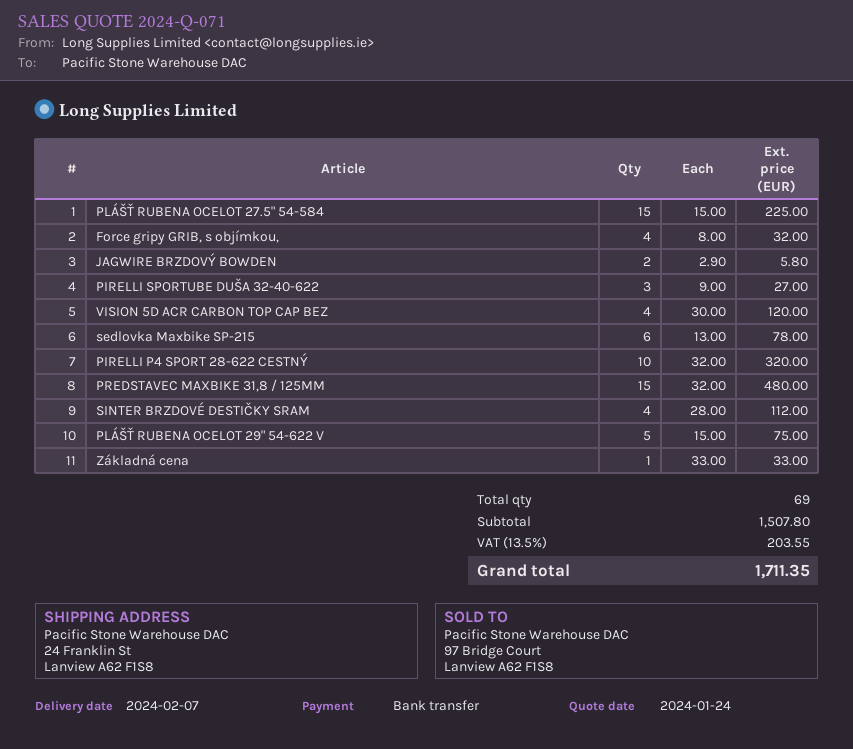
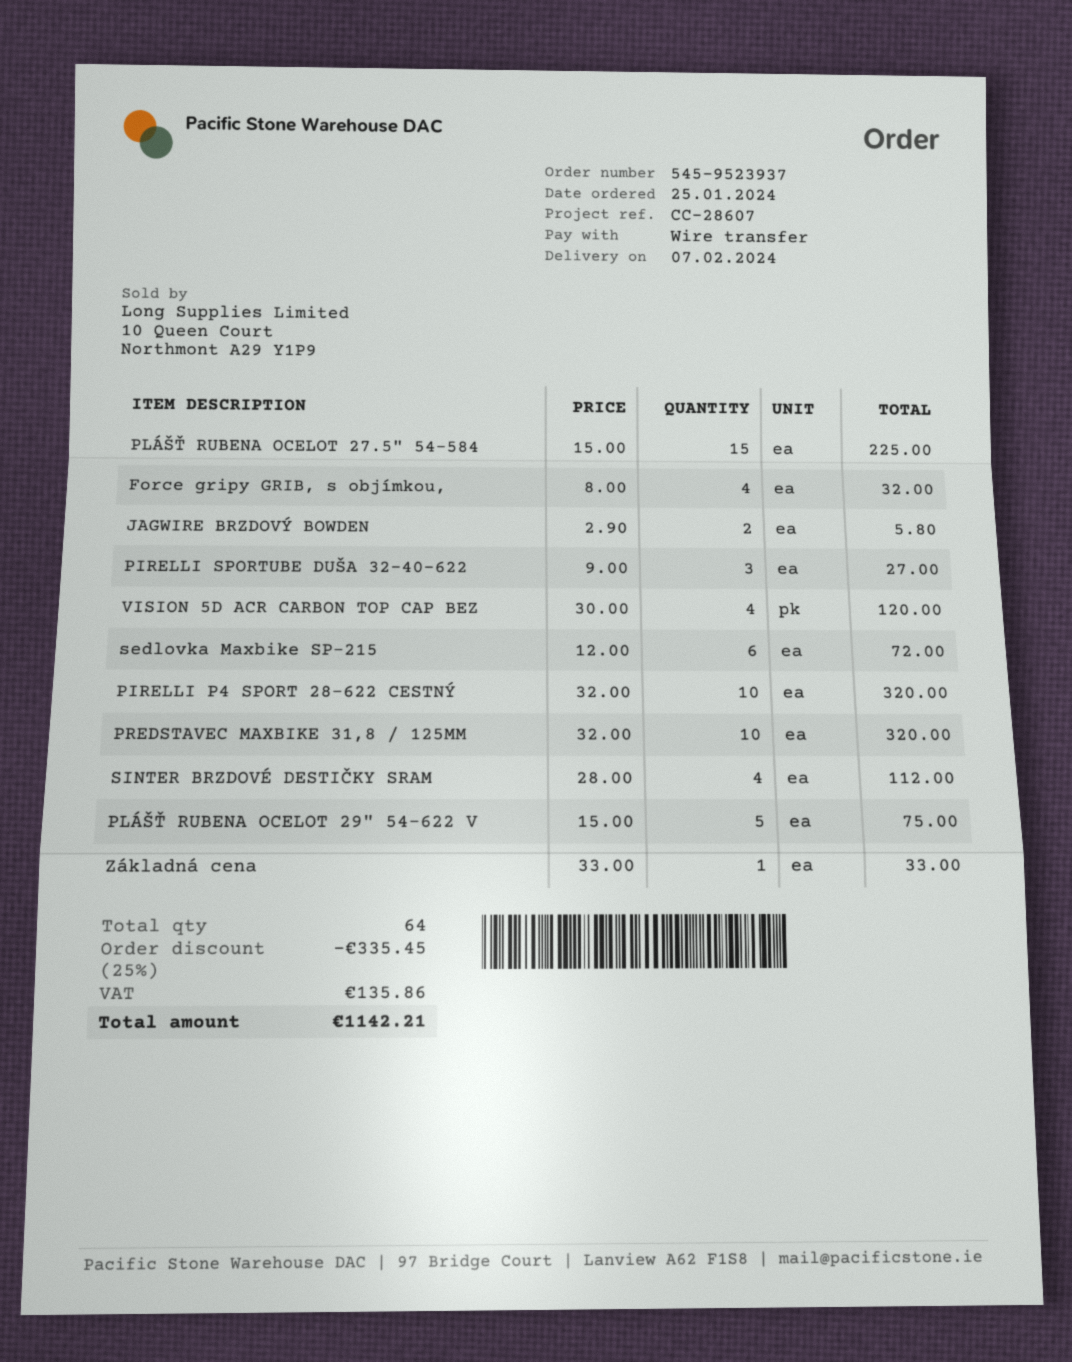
sedlovka Maxbike SP-215: 6 x 13.00 = 78.00 -> 6 x 12.00 = 72.00
PREDSTAVEC MAXBIKE 31,8 / 125MM: 15 x 32.00 = 480.00 -> 10 x 32.00 = 320.00
total quantity: 69 -> 64
discount: none -> 25% = 335.45
tax: 203.55 -> 135.86
total: 1711.35 -> 1142.21

